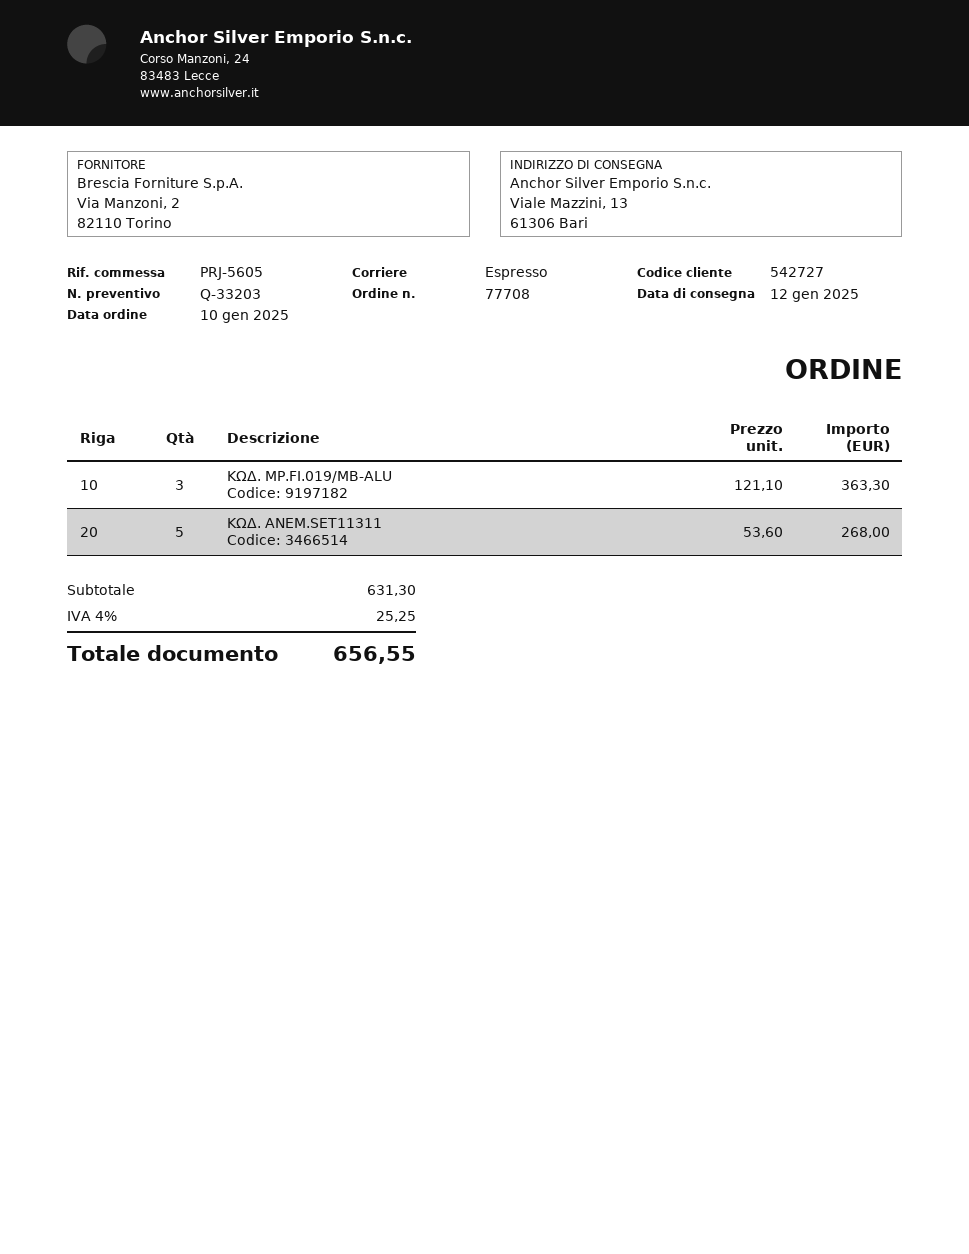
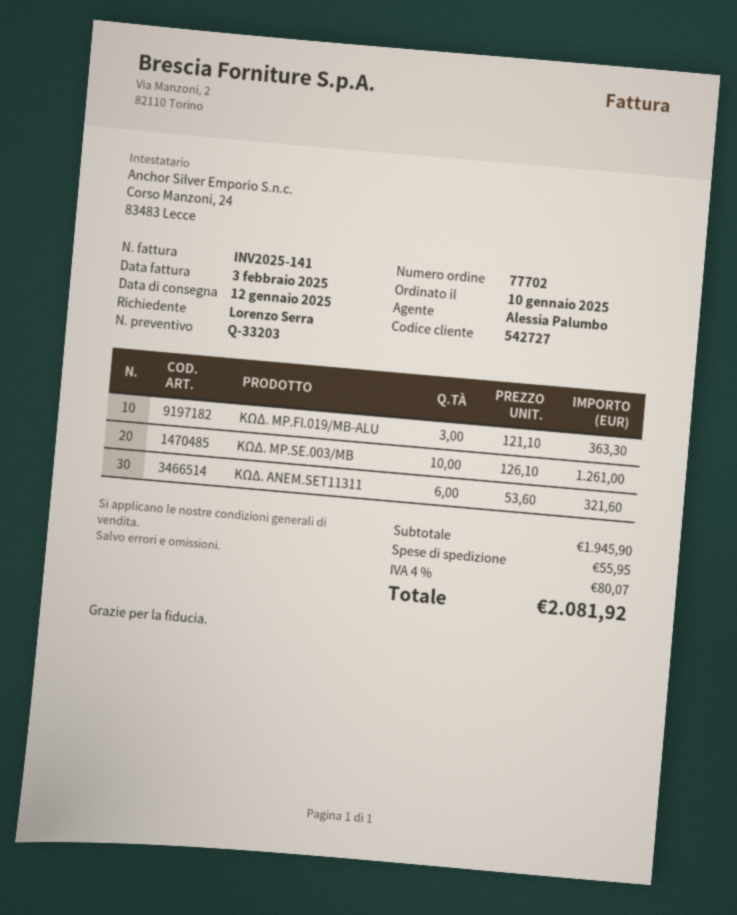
order number: 77708 -> 77702
ΚΩΔ. ΑΝΕΜ.SET11311: 5 x 53.60 = 268.00 -> 6 x 53.60 = 321.60
ΚΩΔ. MP.SE.003/MB: none -> 10 x 126.10 = 1261.00
subtotal: 631.30 -> 1945.90
shipping: none -> 55.95
tax: 4% = 25.25 -> 4% = 80.07
total: 656.55 -> 2081.92

